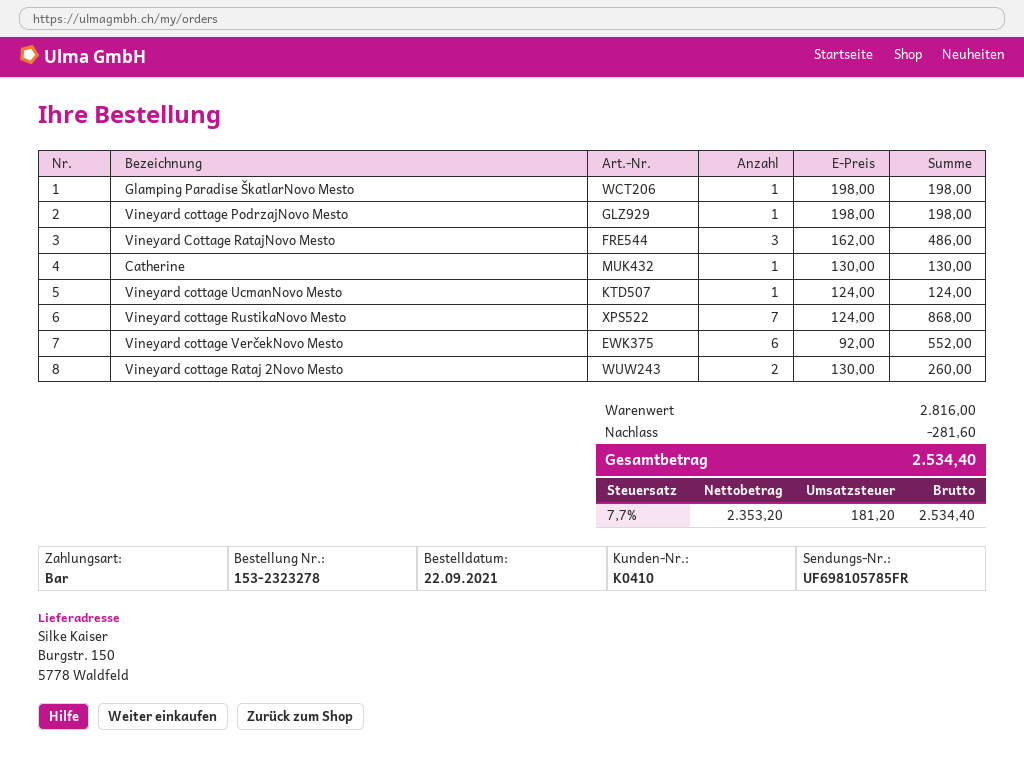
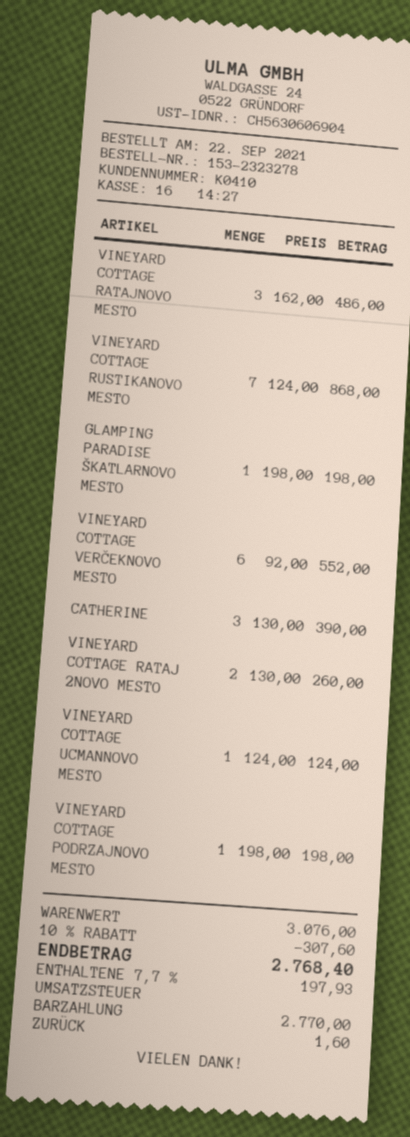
Catherine: 1 x 130.00 = 130.00 -> 3 x 130.00 = 390.00
subtotal: 2816.00 -> 3076.00
discount: 281.60 -> 307.60
tax: 7.7% = 181.20 -> 7.7% = 197.93
total: 2534.40 -> 2768.40

